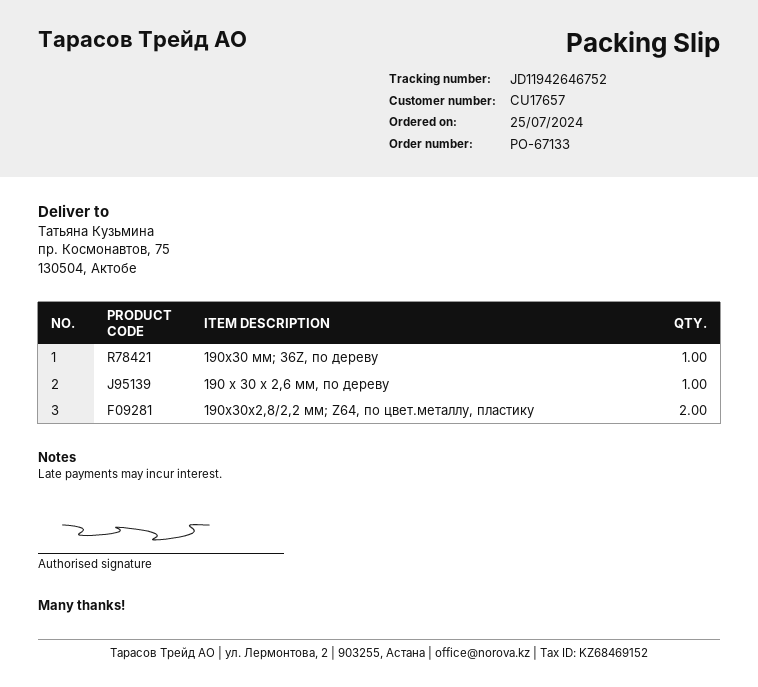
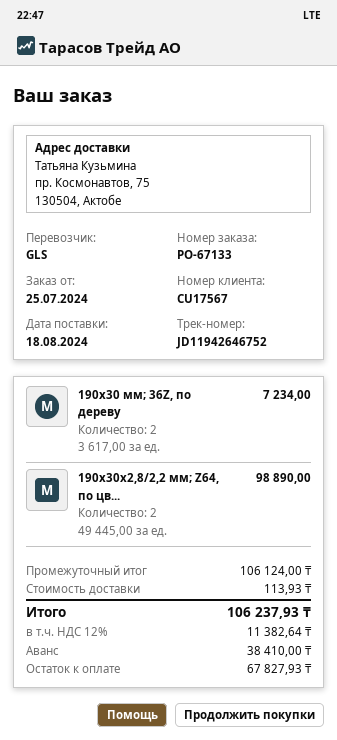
customer number: CU17657 -> CU17567
190x30 мм; 36Z, по дереву: 1 -> 2
190 x 30 x 2,6 мм, по дереву: 1 -> none

